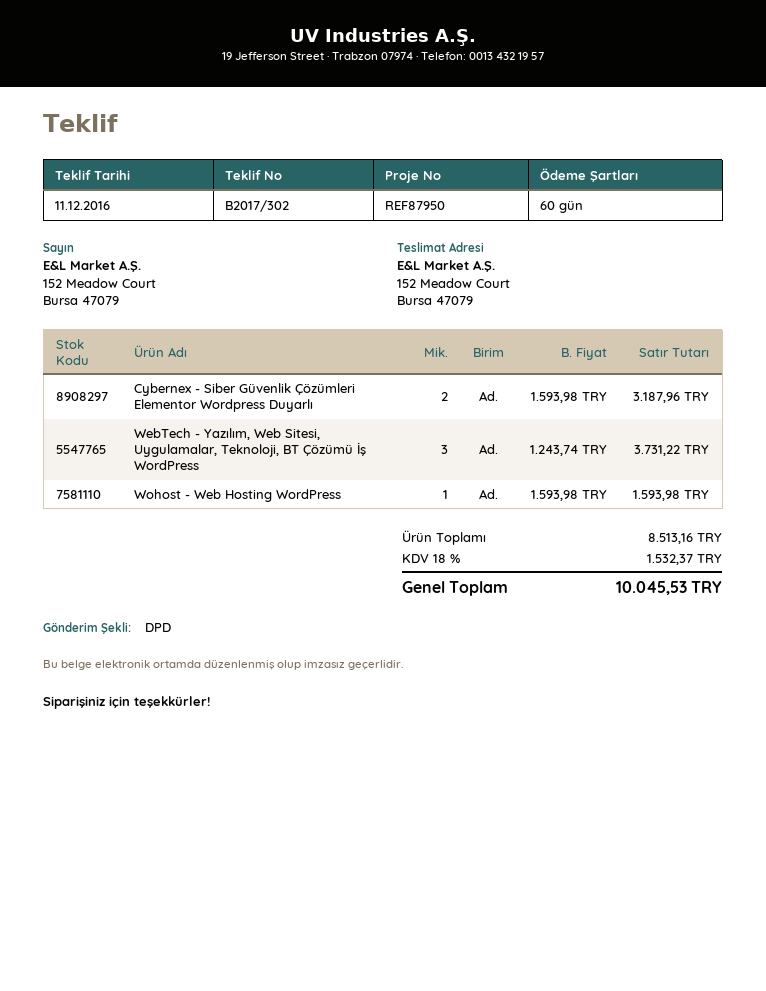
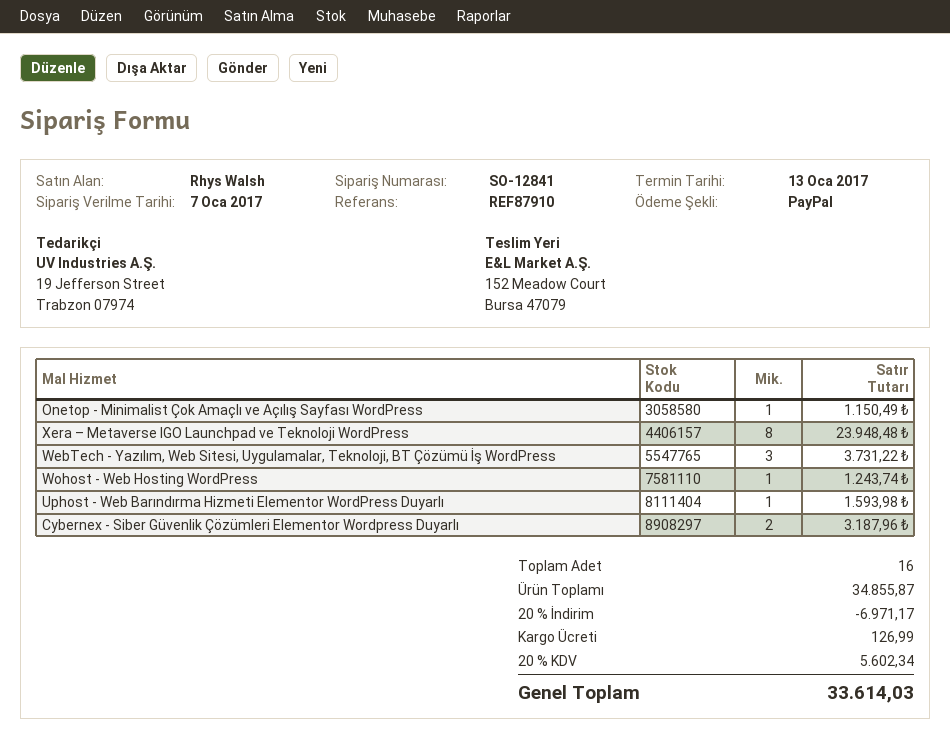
reference: REF87950 -> REF87910
Wohost - Web Hosting WordPress: 1 for 1593.98 -> 1 for 1243.74
Onetop - Minimalist Çok Amaçlı ve Açılış Sayfası WordPress: none -> 1 for 1150.49
Xera – Metaverse IGO Launchpad ve Teknoloji WordPress: none -> 8 for 23948.48
Uphost - Web Barındırma Hizmeti Elementor WordPress Duyarlı: none -> 1 for 1593.98
subtotal: 8513.16 -> 34855.87
discount: none -> 20% = 6971.17
shipping: none -> 126.99
tax: 18% = 1532.37 -> 20% = 5602.34
total: 10045.53 -> 33614.03

